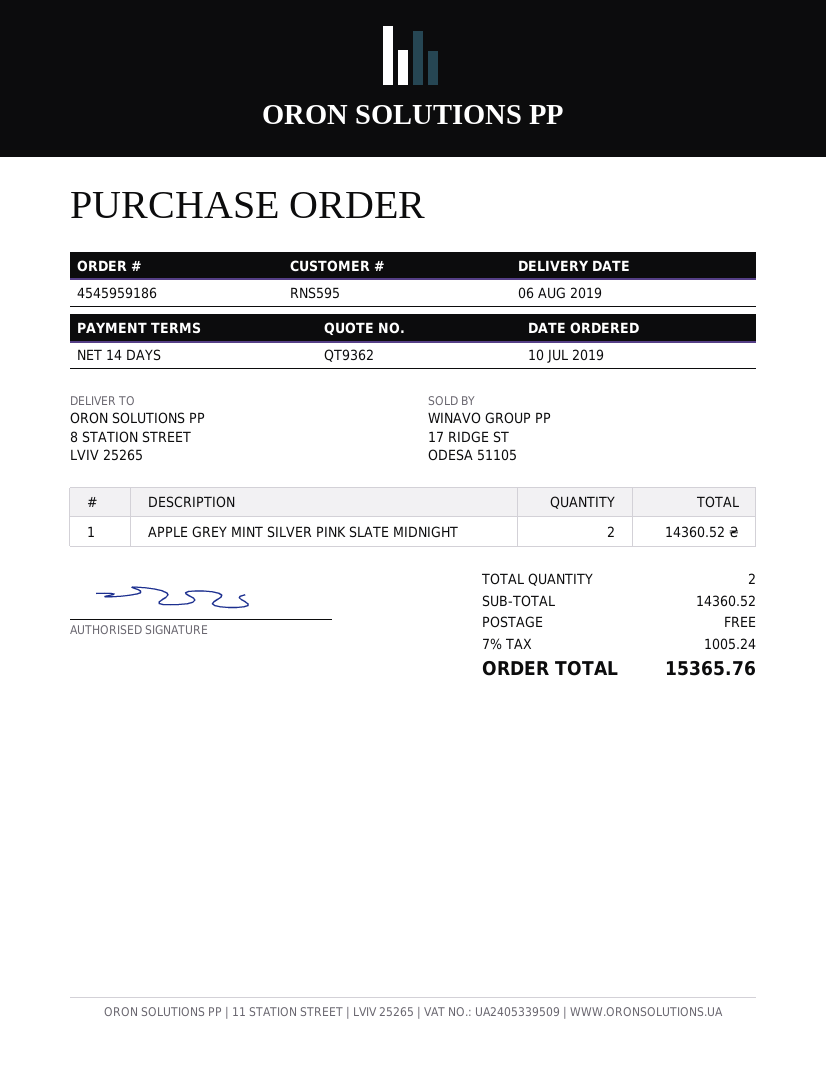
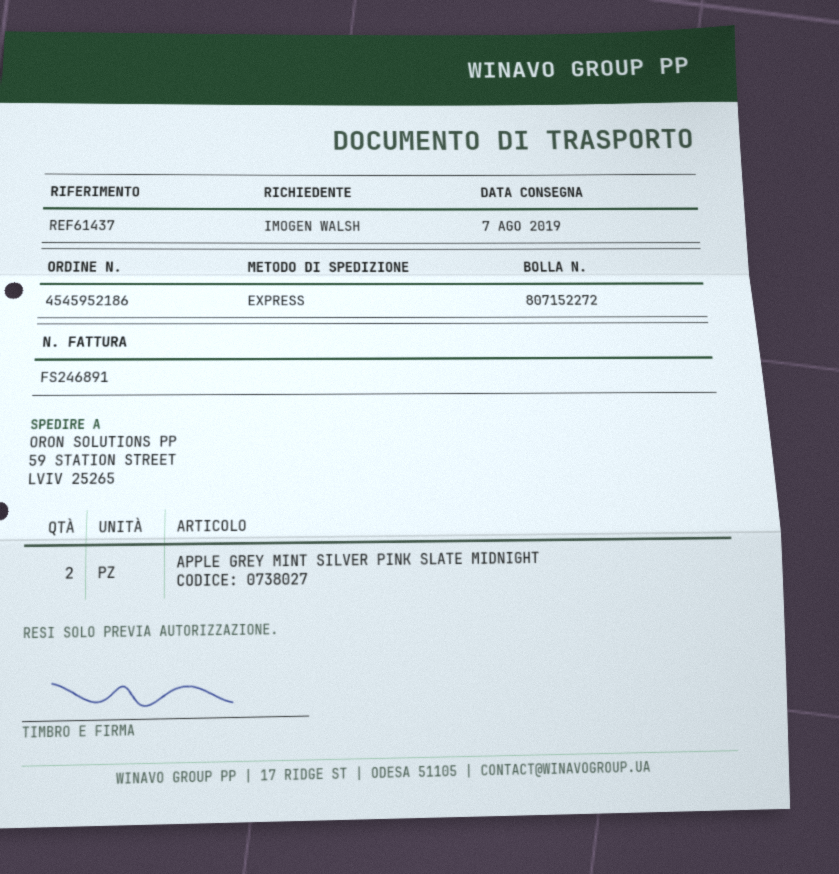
order number: 4545959186 -> 4545952186
delivery date: 2019-08-06 -> 2019-08-07
ship to: 8 STATION STREET, LVIV 25265 -> 59 STATION STREET, LVIV 25265

